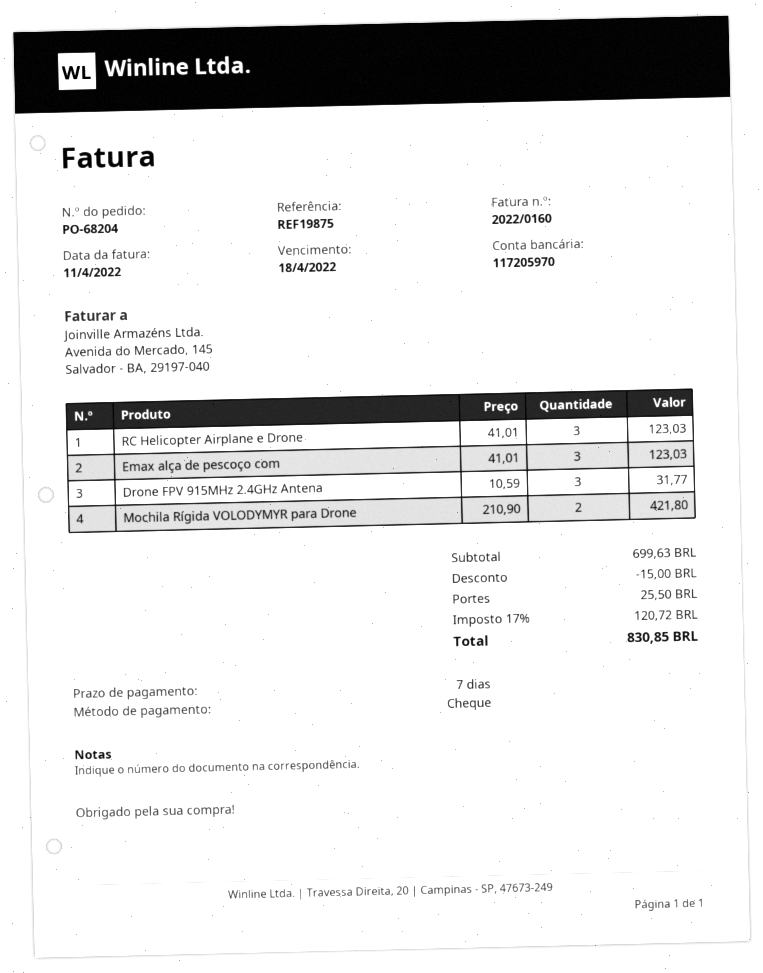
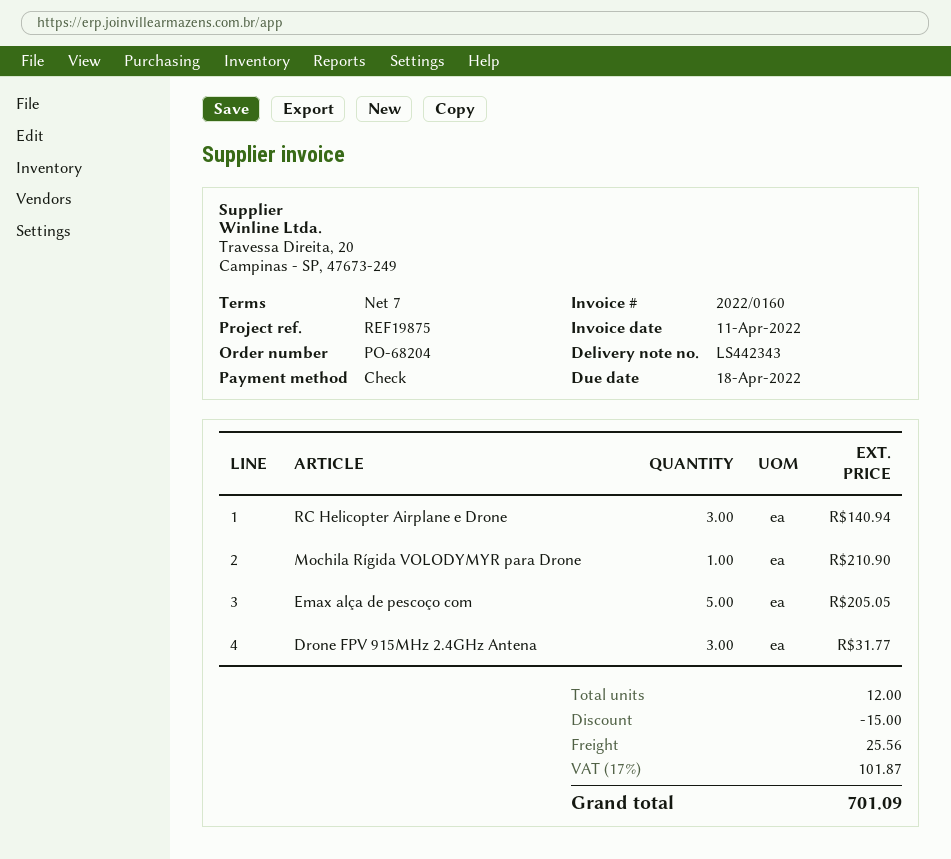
RC Helicopter Airplane e Drone: 3 for 123.03 -> 3 for 140.94
Emax alça de pescoço com: 3 for 123.03 -> 5 for 205.05
Mochila Rígida VOLODYMYR para Drone: 2 for 421.80 -> 1 for 210.90
shipping: 25.50 -> 25.56
tax: 17% = 120.72 -> 17% = 101.87
total: 830.85 -> 701.09

